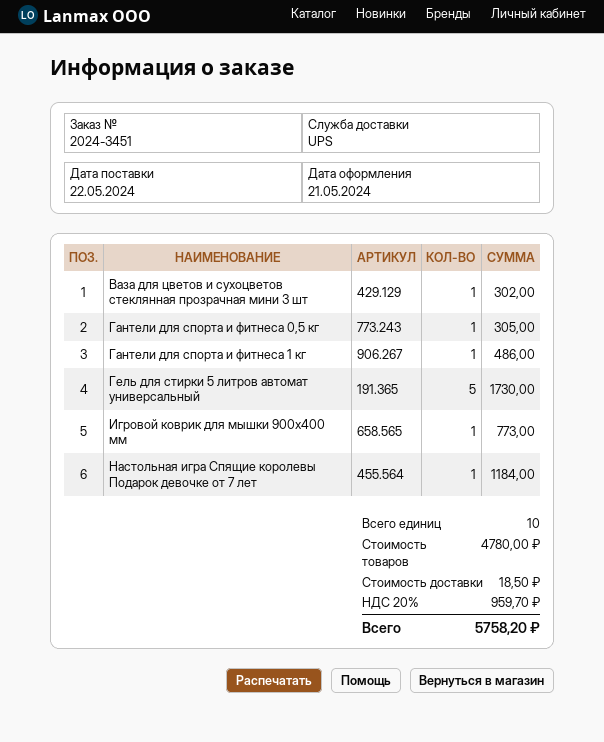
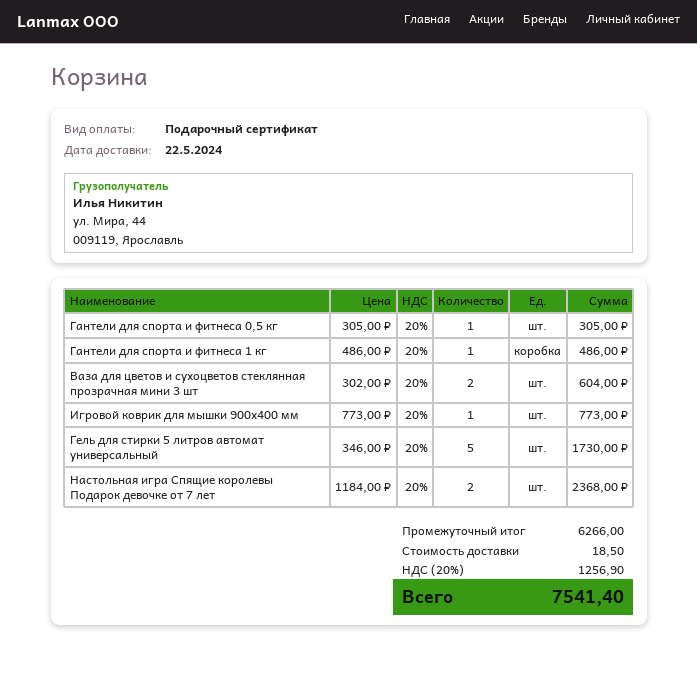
Ваза для цветов и сухоцветов стеклянная прозрачная мини 3 шт: 1 for 302.00 -> 2 for 604.00
Настольная игра Спящие королевы Подарок девочке от 7 лет: 1 for 1184.00 -> 2 for 2368.00
subtotal: 4780.00 -> 6266.00
tax: 20% = 959.70 -> 20% = 1256.90
total: 5758.20 -> 7541.40

